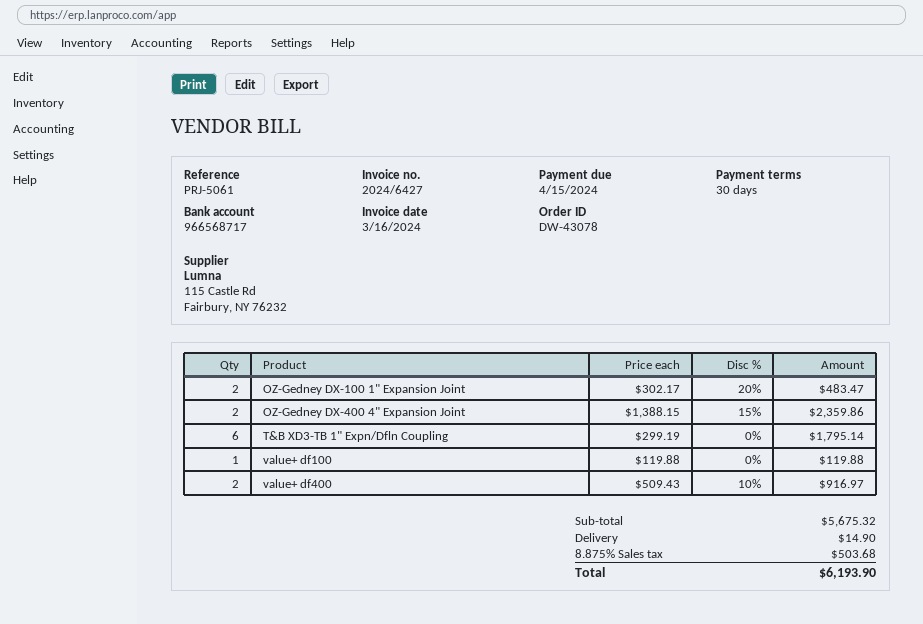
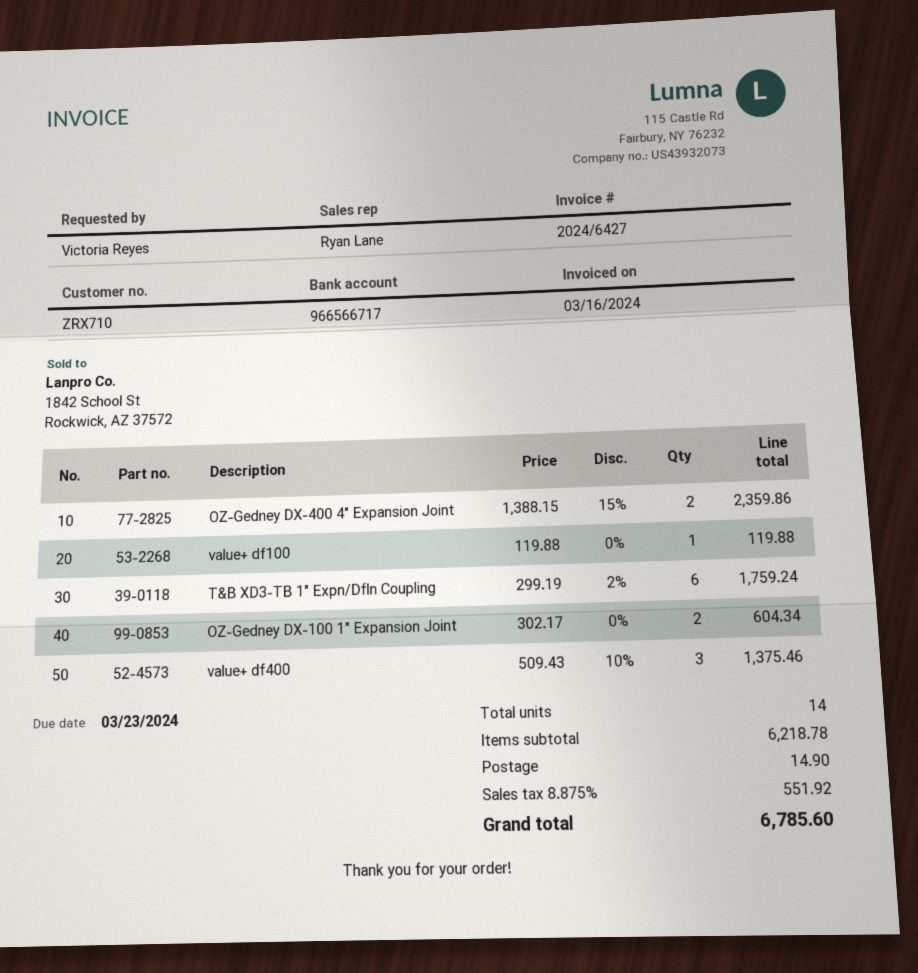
due date: 2024-04-15 -> 2024-03-23
bank account: 966568717 -> 966566717
OZ-Gedney DX-100 1" Expansion Joint: 2 x 302.17 - 20% = 483.47 -> 2 x 302.17 = 604.34
T&B XD3-TB 1" Expn/Dfln Coupling: 6 x 299.19 = 1795.14 -> 6 x 299.19 - 2% = 1759.24
value+ df400: 2 x 509.43 - 10% = 916.97 -> 3 x 509.43 - 10% = 1375.46
subtotal: 5675.32 -> 6218.78
tax: 8.875% = 503.68 -> 8.875% = 551.92
total: 6193.90 -> 6785.60

